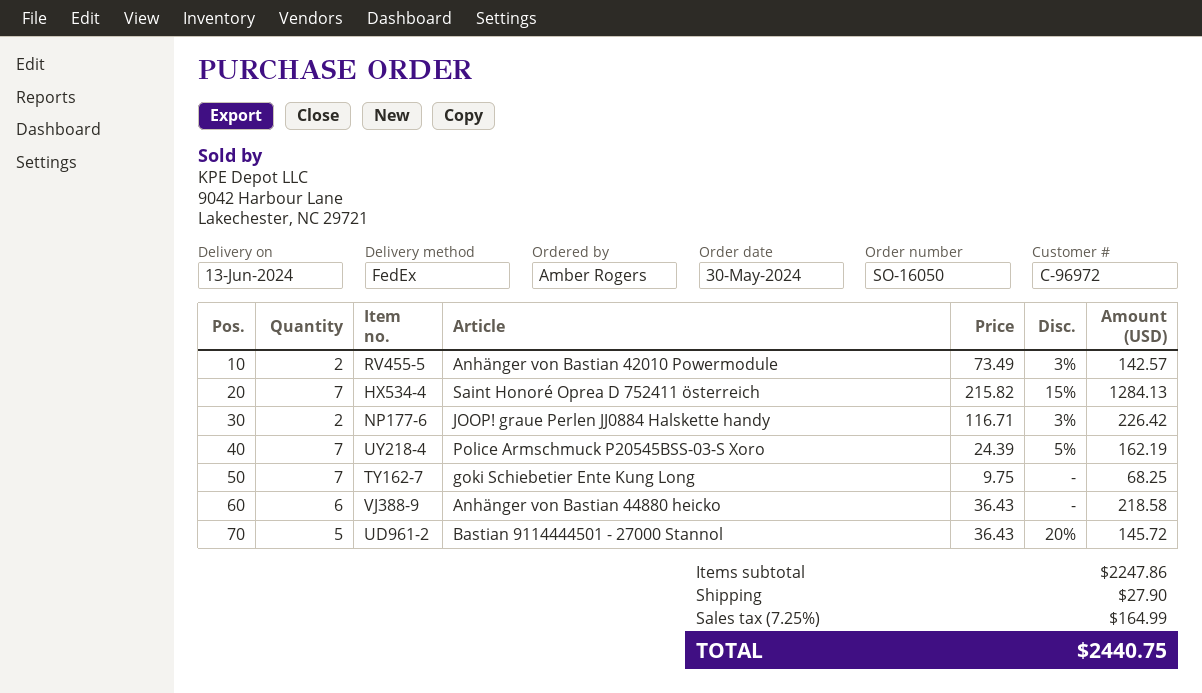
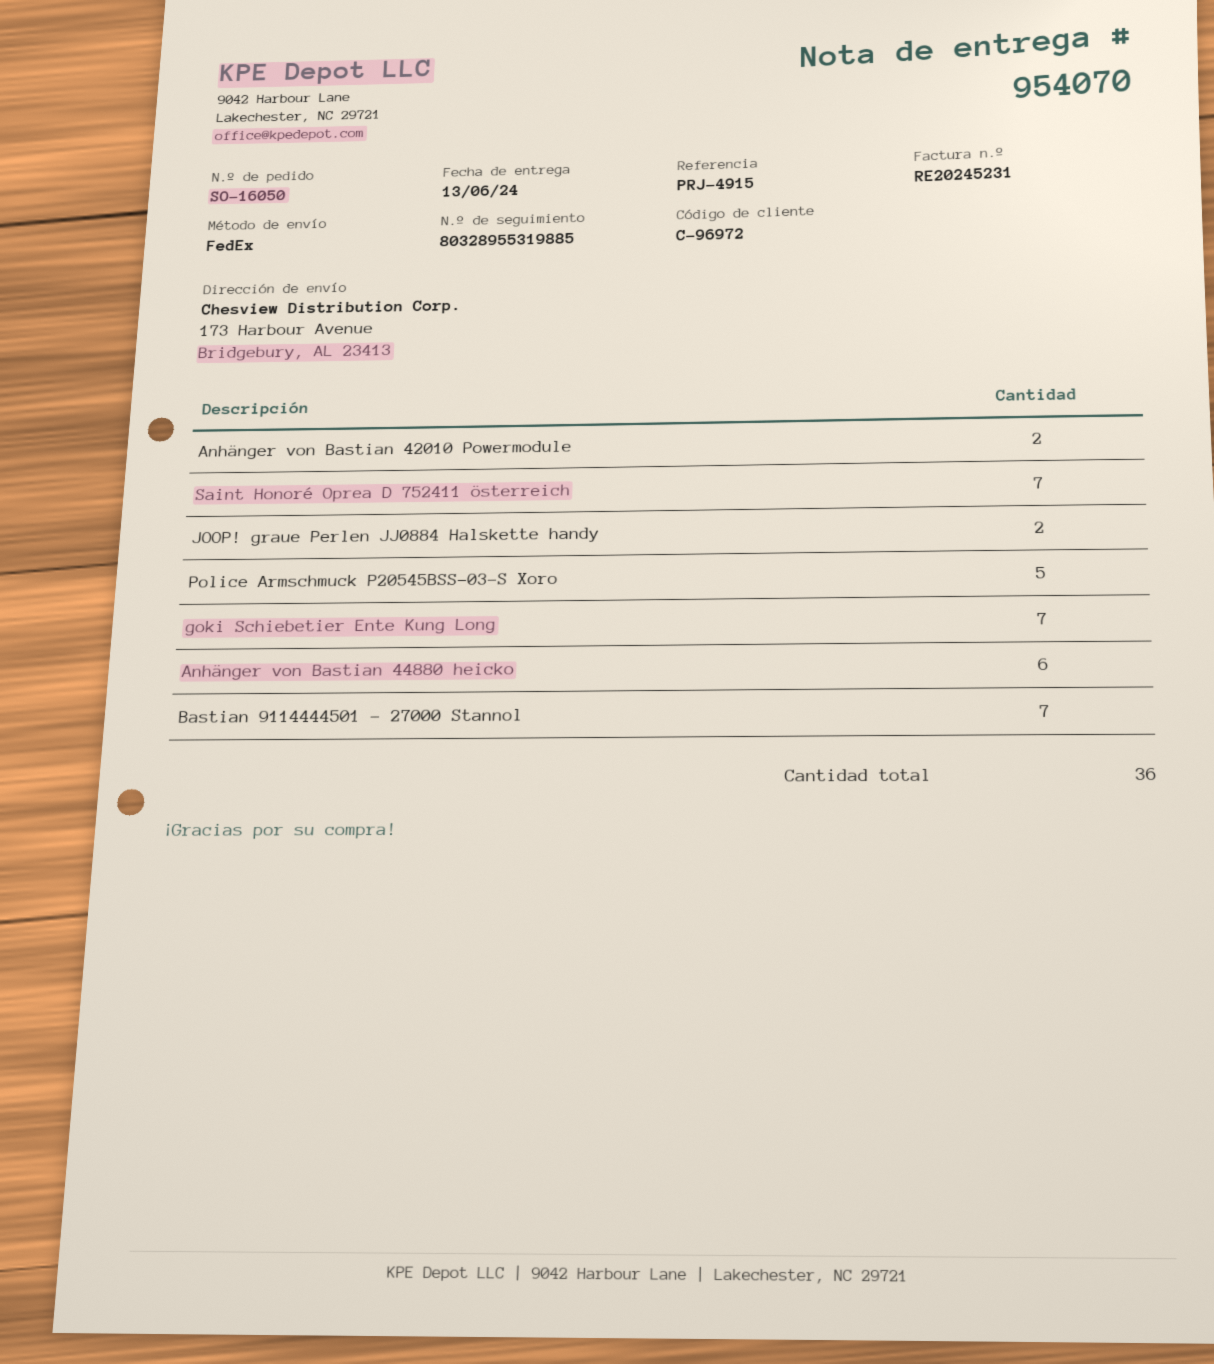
Police Armschmuck P20545BSS-03-S Xoro: 7 -> 5
Bastian 9114444501 - 27000 Stannol: 5 -> 7

